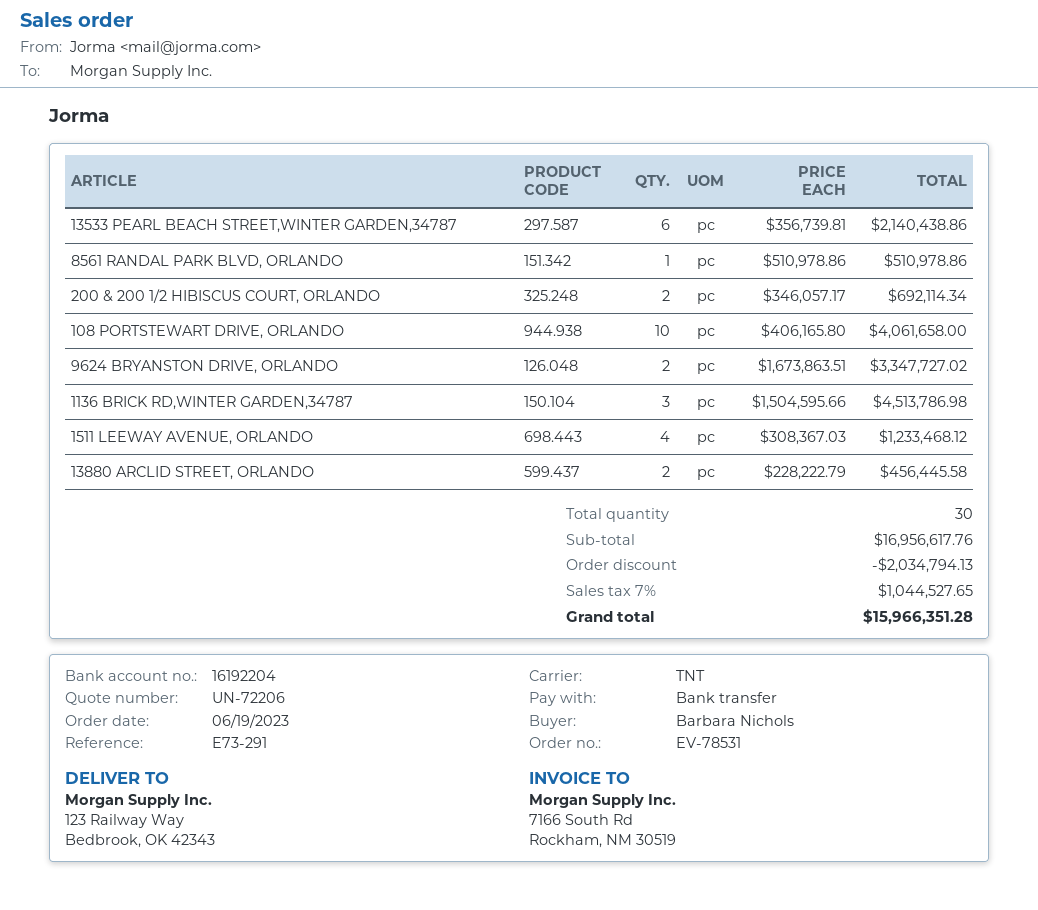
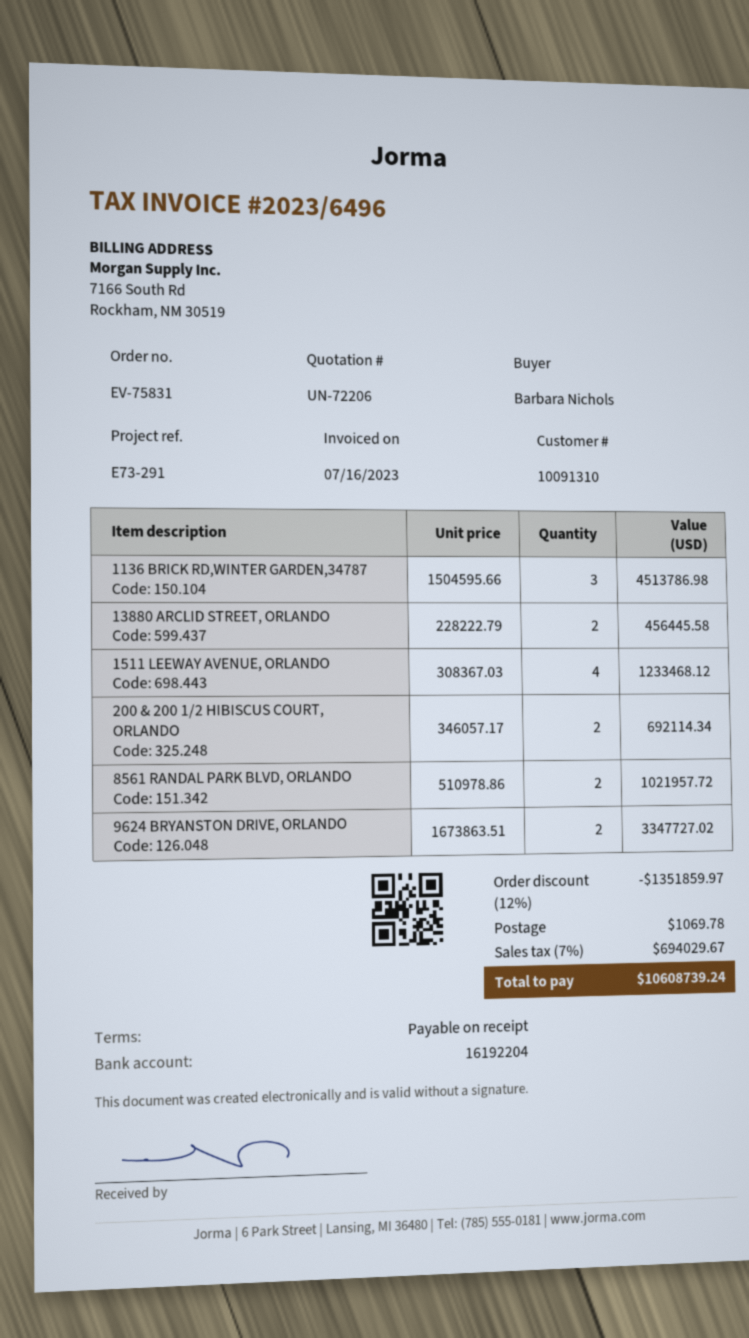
order number: EV-78531 -> EV-75831
13533 PEARL BEACH STREET,WINTER GARDEN,34787: 6 x 356739.81 = 2140438.86 -> none
8561 RANDAL PARK BLVD, ORLANDO: 1 x 510978.86 = 510978.86 -> 2 x 510978.86 = 1021957.72
108 PORTSTEWART DRIVE, ORLANDO: 10 x 406165.80 = 4061658.00 -> none
discount: 2034794.13 -> 1351859.97
shipping: none -> 1069.78
tax: 7% = 1044527.65 -> 7% = 694029.67
total: 15966351.28 -> 10608739.24

